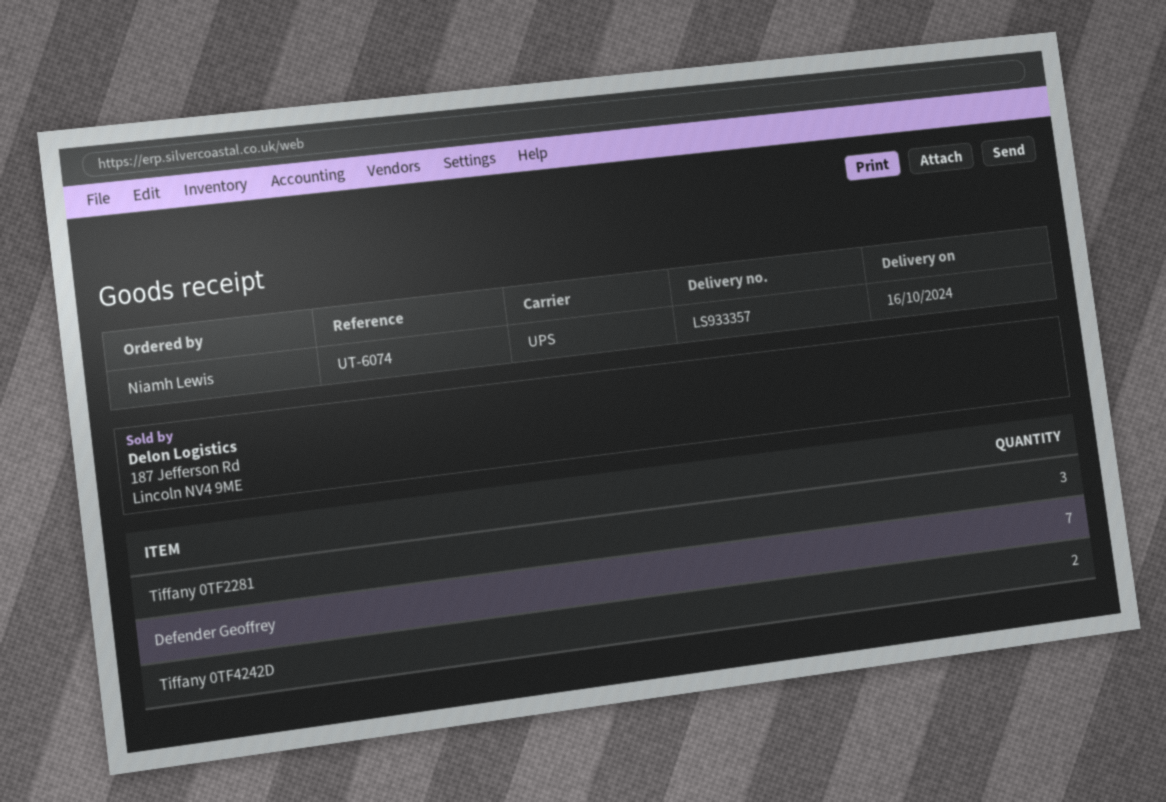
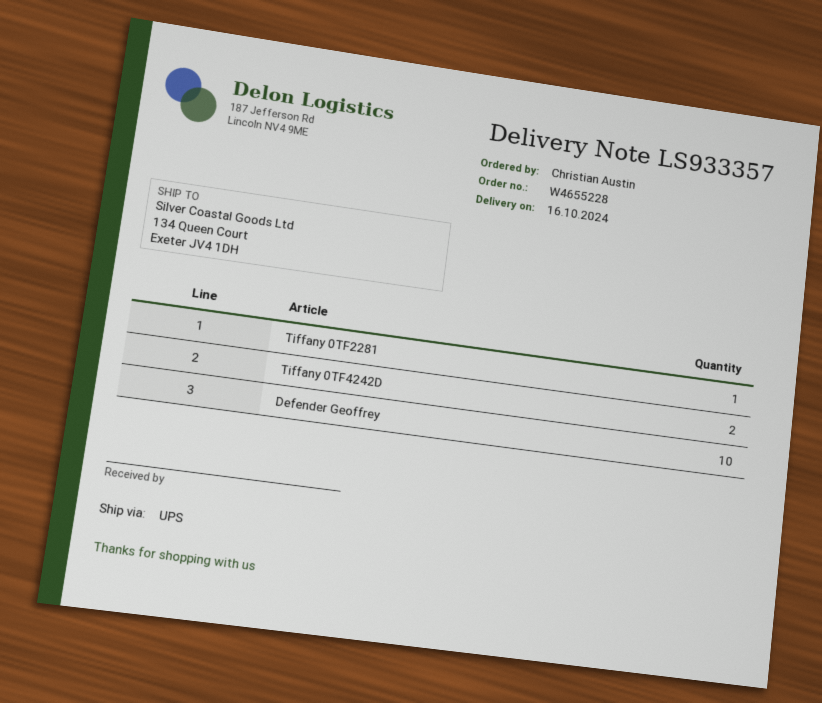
ordered by: Niamh Lewis -> Christian Austin
Tiffany 0TF2281: 3 -> 1
Defender Geoffrey: 7 -> 10

